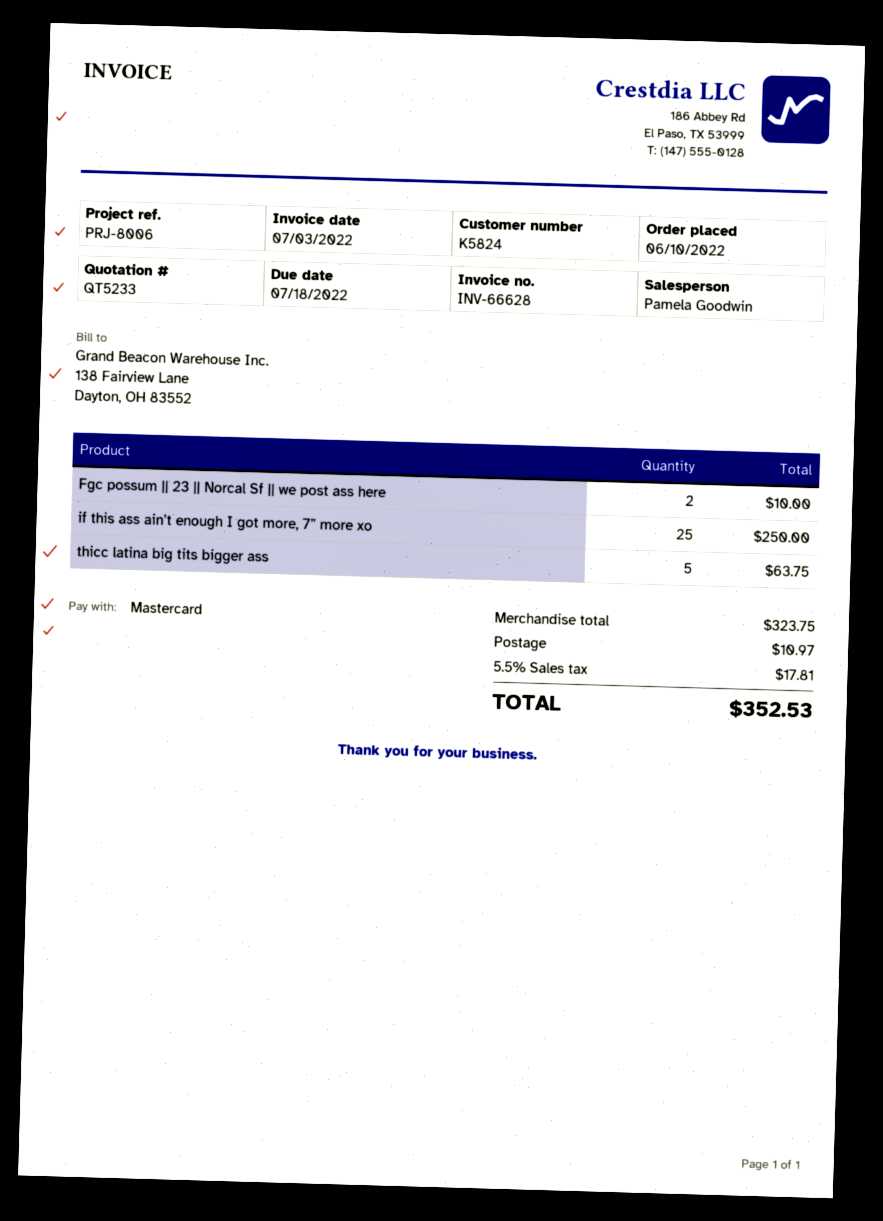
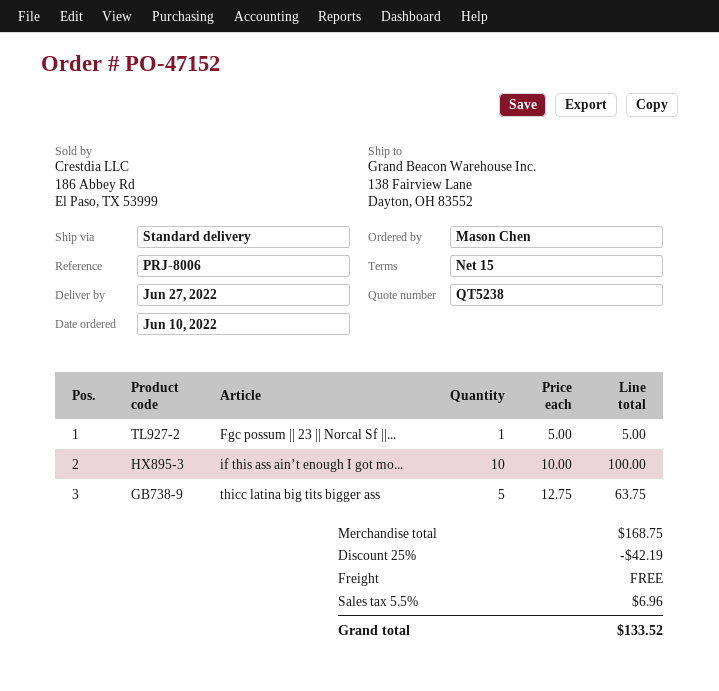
quote number: QT5233 -> QT5238
Fgc possum || 23 || Norcal Sf || we post ass here: 2 for 10.00 -> 1 for 5.00
if this ass ain’t enough I got more, 7” more xo: 25 for 250.00 -> 10 for 100.00
subtotal: 323.75 -> 168.75
discount: none -> 25% = 42.19
shipping: 10.97 -> 0.00
tax: 5.5% = 17.81 -> 5.5% = 6.96
total: 352.53 -> 133.52

